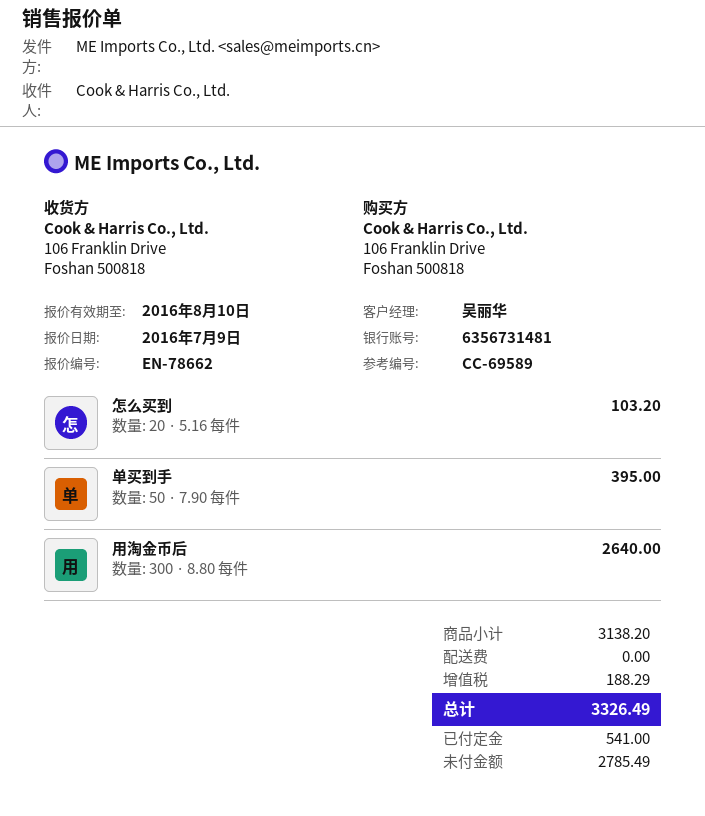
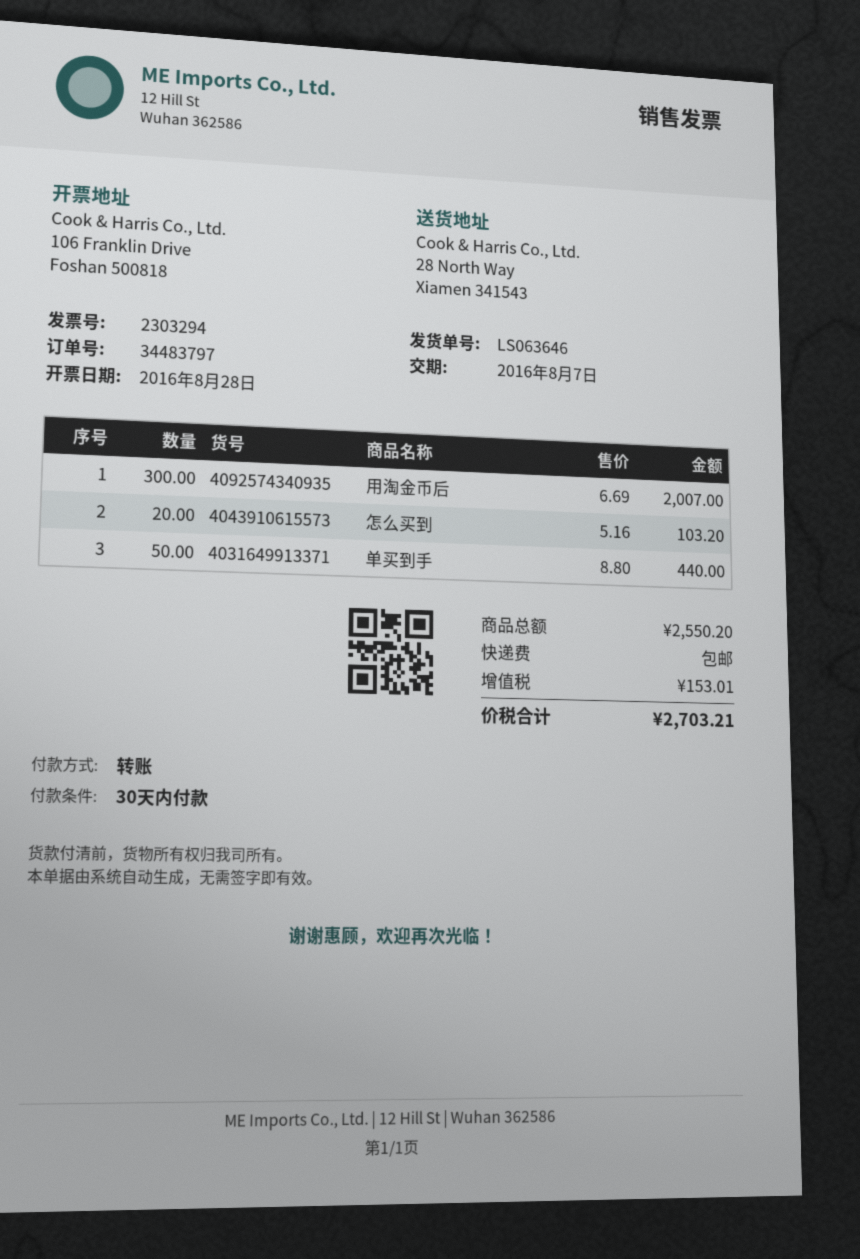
ship to: 106 Franklin Drive, Foshan 500818 -> 28 North Way, Xiamen 341543
单买到手: 50 x 7.90 = 395.00 -> 50 x 8.80 = 440.00
用淘金币后: 300 x 8.80 = 2640.00 -> 300 x 6.69 = 2007.00
subtotal: 3138.20 -> 2550.20
tax: 188.29 -> 153.01
total: 3326.49 -> 2703.21

